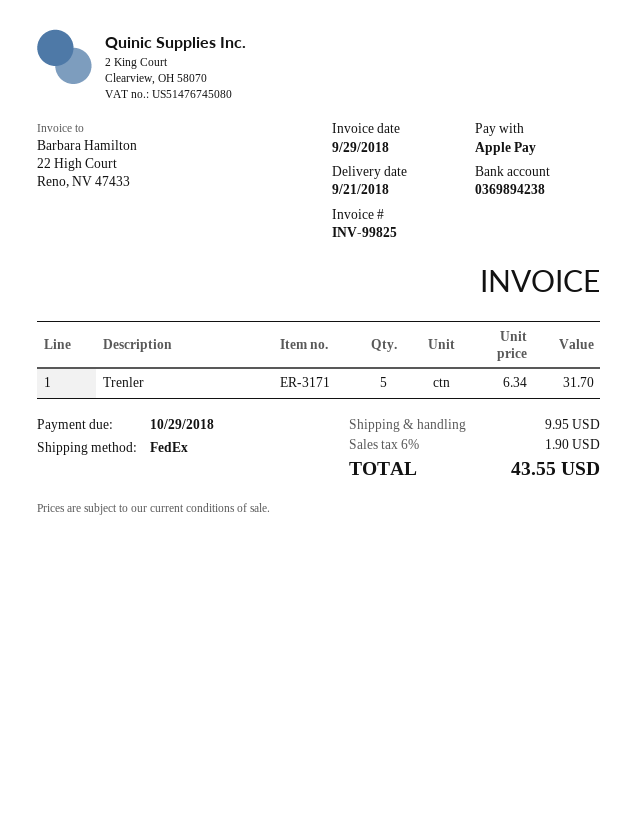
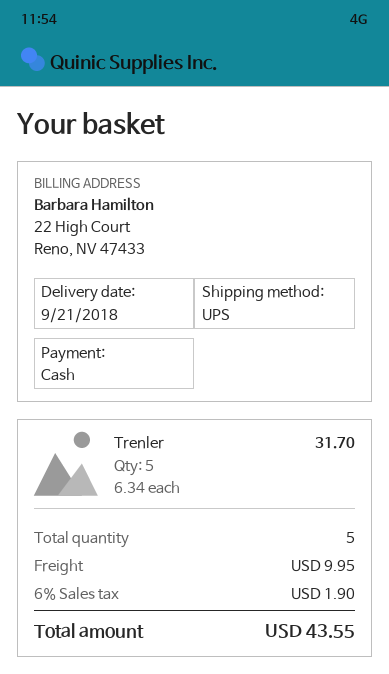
payment method: Apple Pay -> cash
shipping method: FedEx -> UPS

